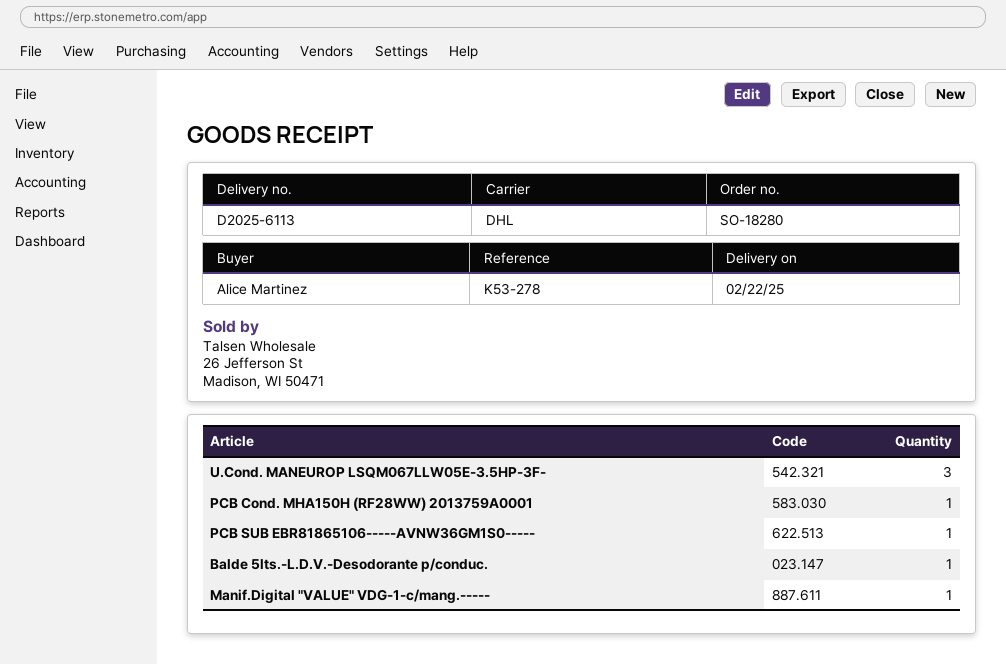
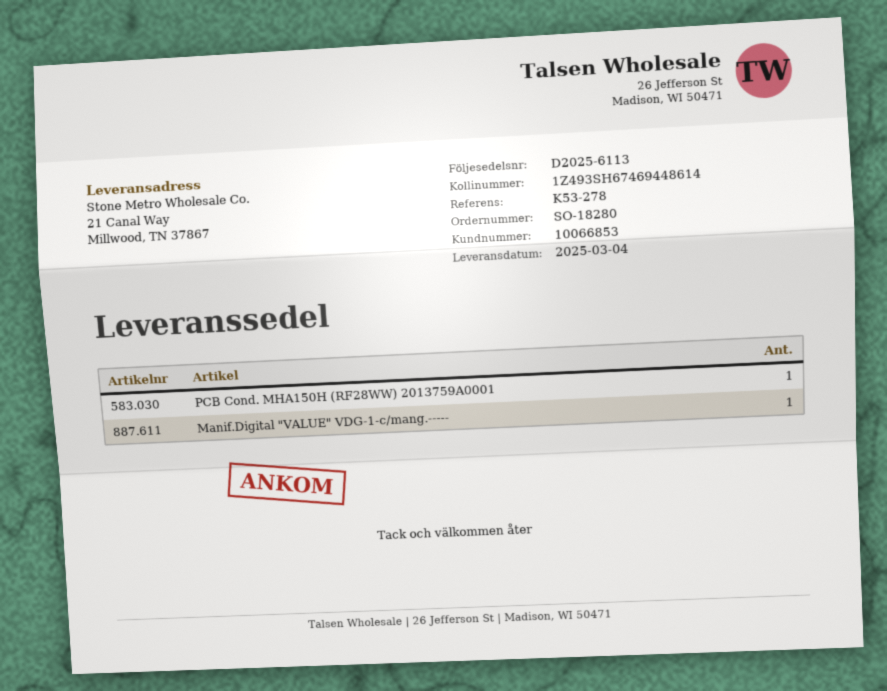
delivery date: 2025-02-22 -> 2025-03-04
U.Cond. MANEUROP LSQM067LLW05E-3.5HP-3F-: 3 -> none
PCB SUB EBR81865106-----AVNW36GM1S0-----: 1 -> none
Balde 5lts.-L.D.V.-Desodorante p/conduc.: 1 -> none

